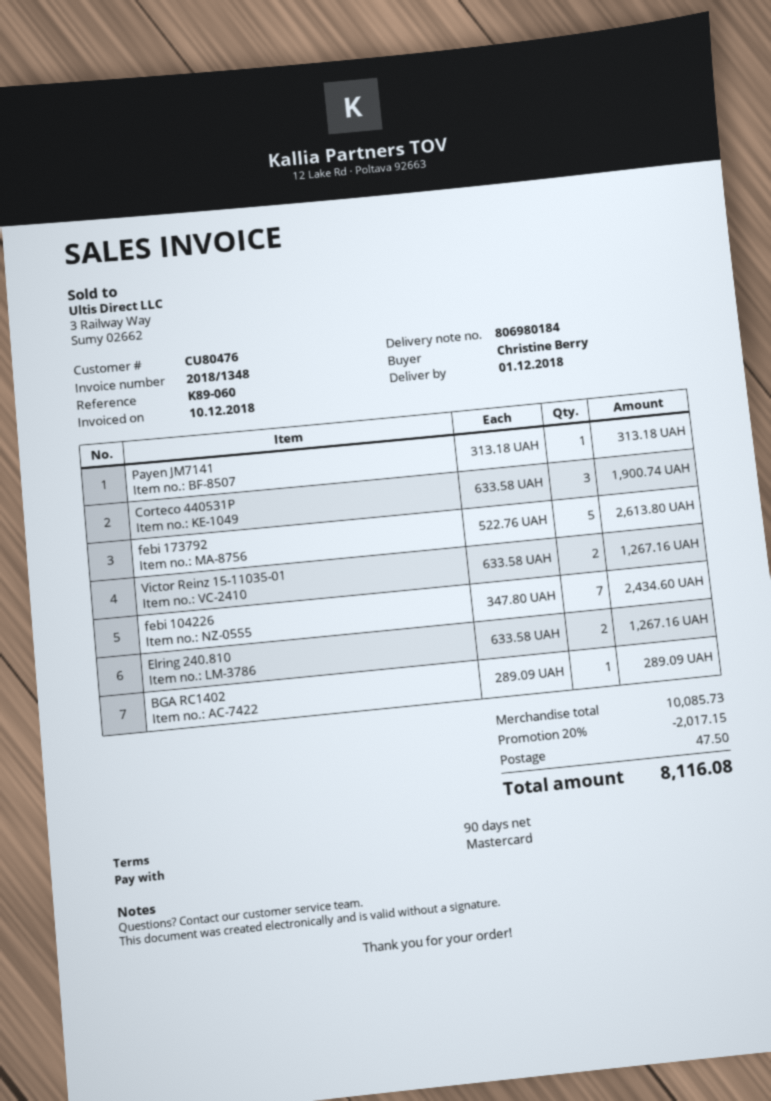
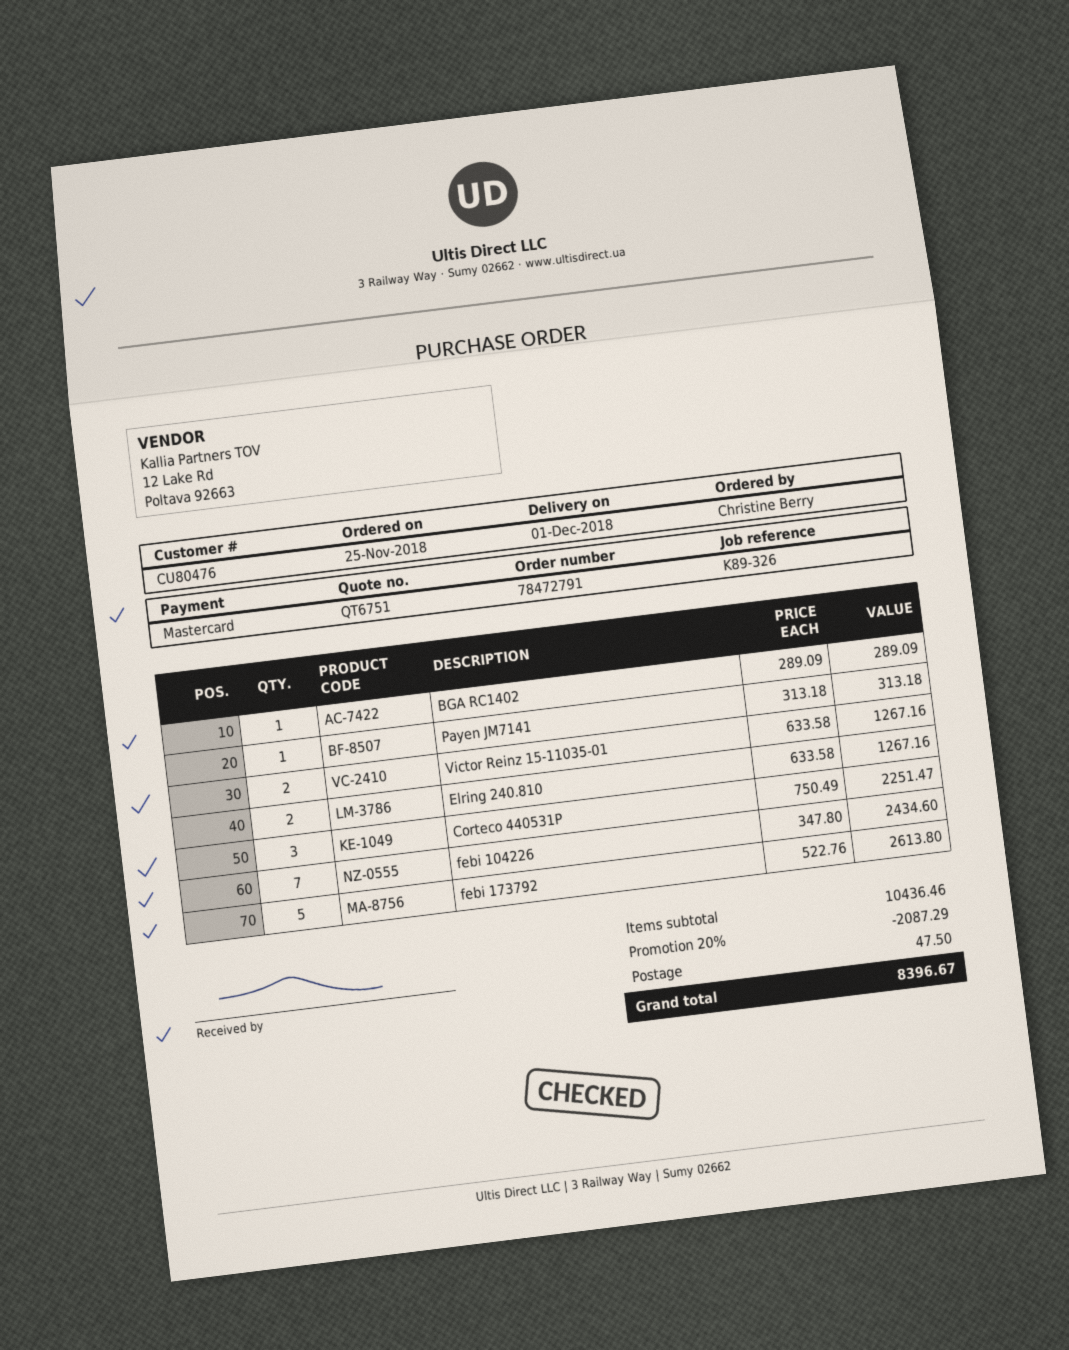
reference: K89-060 -> K89-326
Corteco 440531P: 3 x 633.58 = 1900.74 -> 3 x 750.49 = 2251.47
subtotal: 10085.73 -> 10436.46
discount: 20% = 2017.15 -> 20% = 2087.29
total: 8116.08 -> 8396.67

